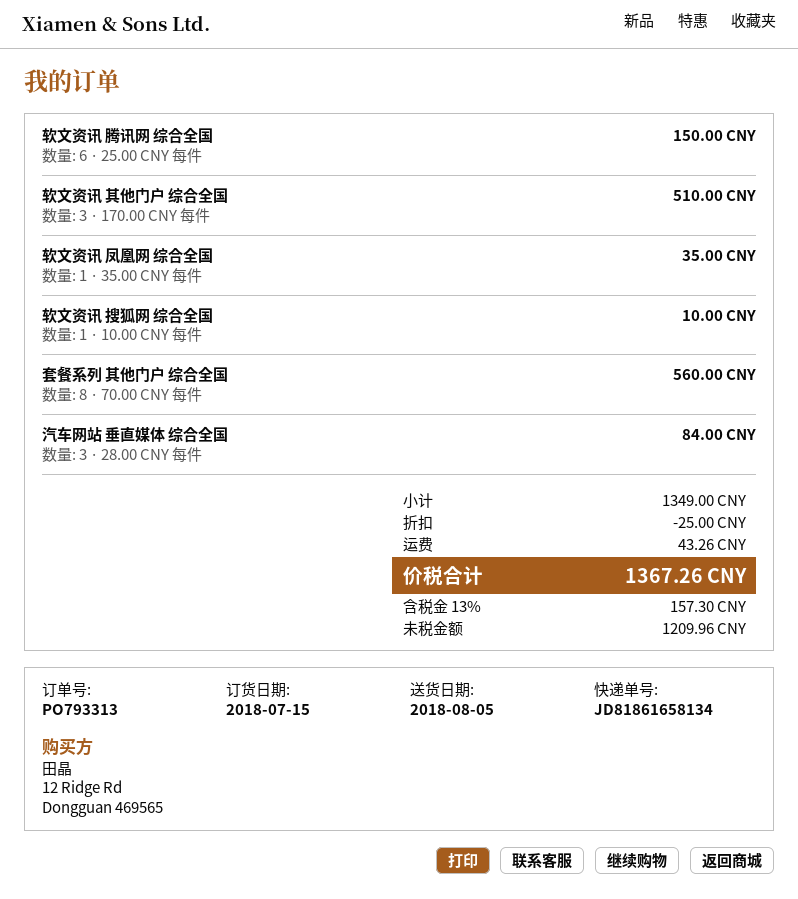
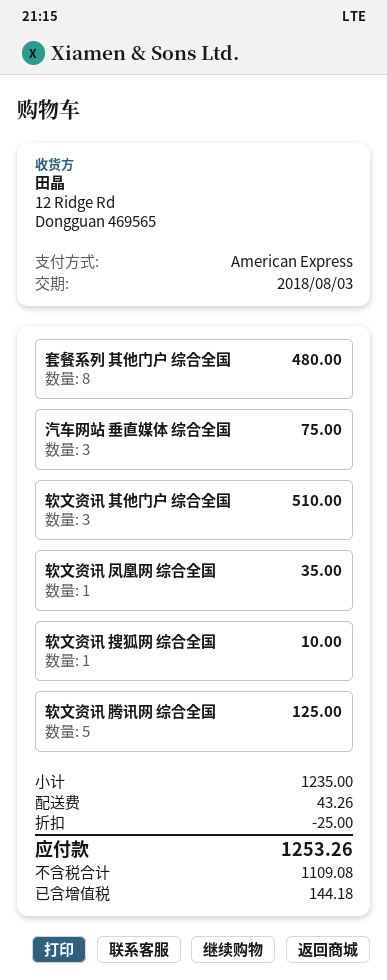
delivery date: 2018-08-05 -> 2018-08-03
软文资讯 腾讯网 综合全国: 6 for 150.00 -> 5 for 125.00
套餐系列 其他门户 综合全国: 8 for 560.00 -> 8 for 480.00
汽车网站 垂直媒体 综合全国: 3 for 84.00 -> 3 for 75.00
subtotal: 1349.00 -> 1235.00
net: 1209.96 -> 1109.08
tax: 157.30 -> 144.18
total: 1367.26 -> 1253.26

